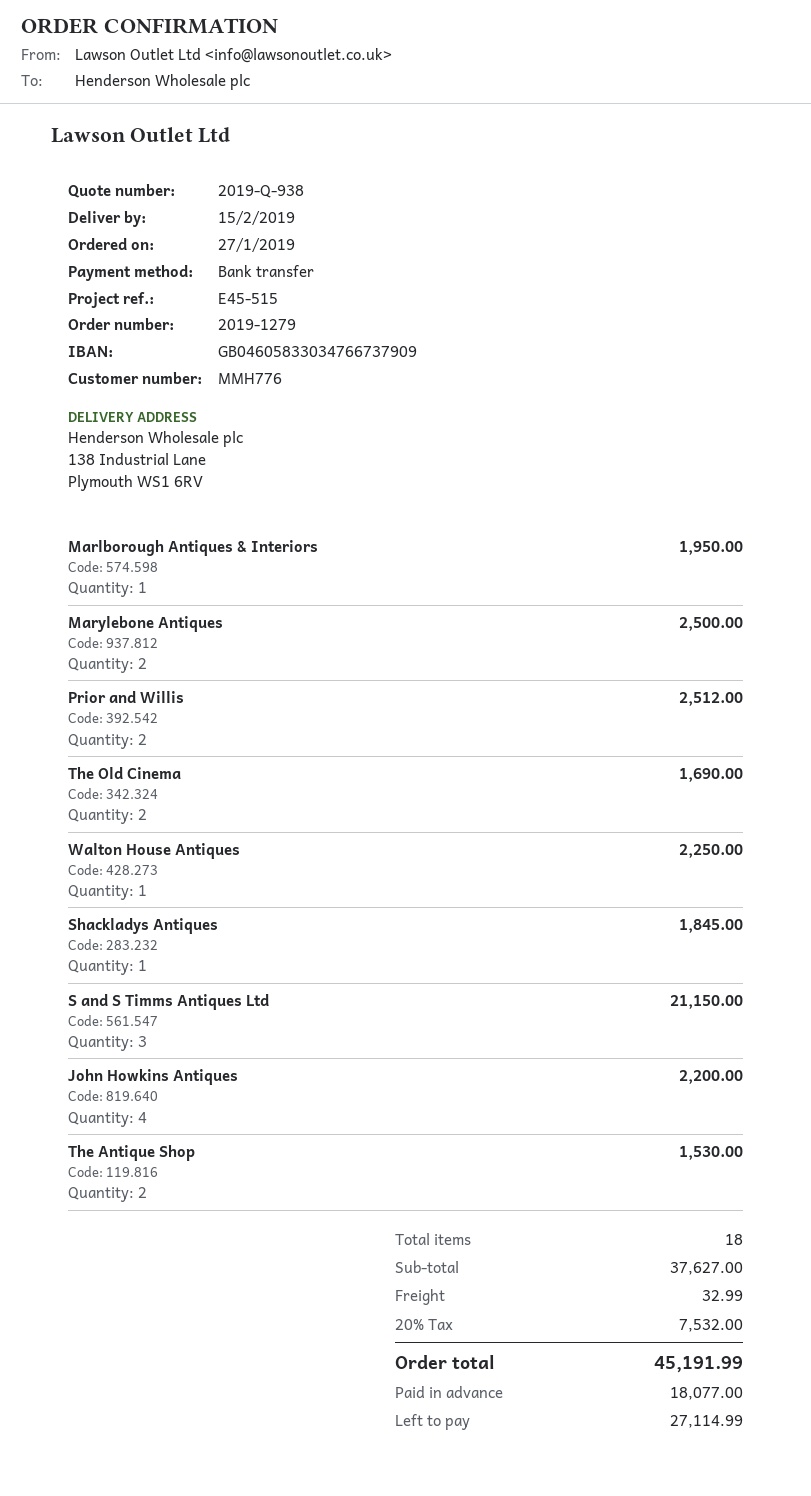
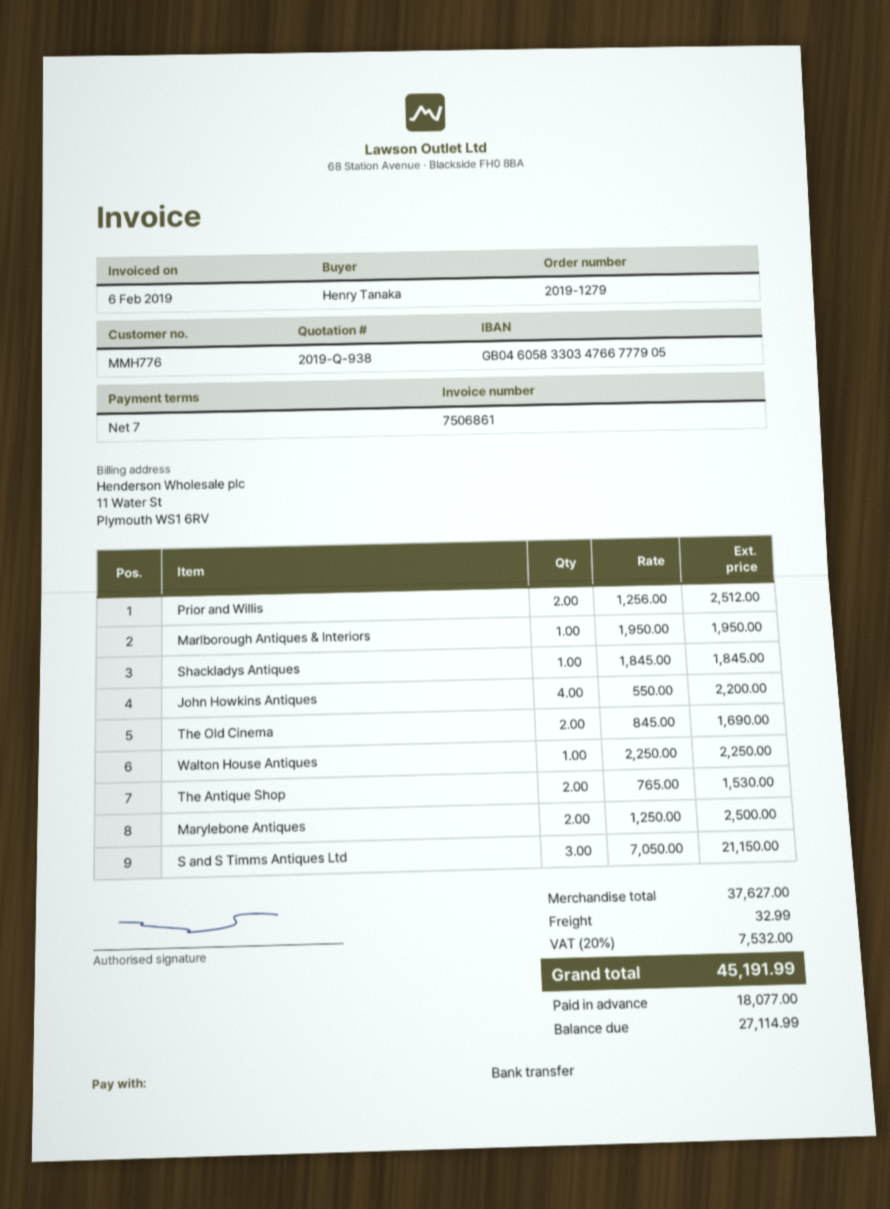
bank account: GB04605833034766737909 -> GB04605833034766777905

